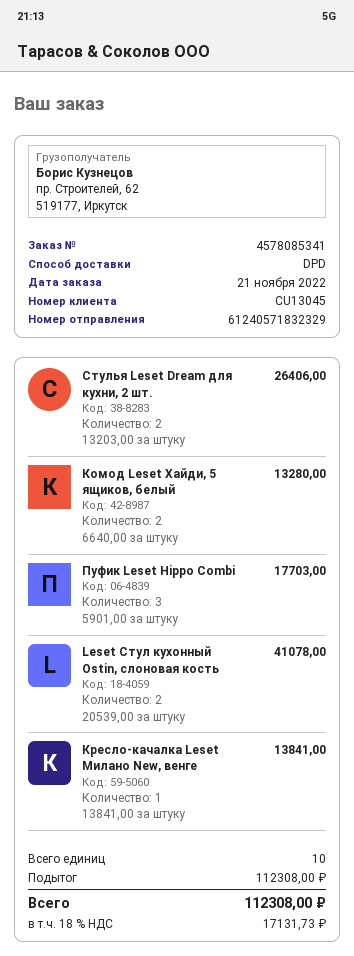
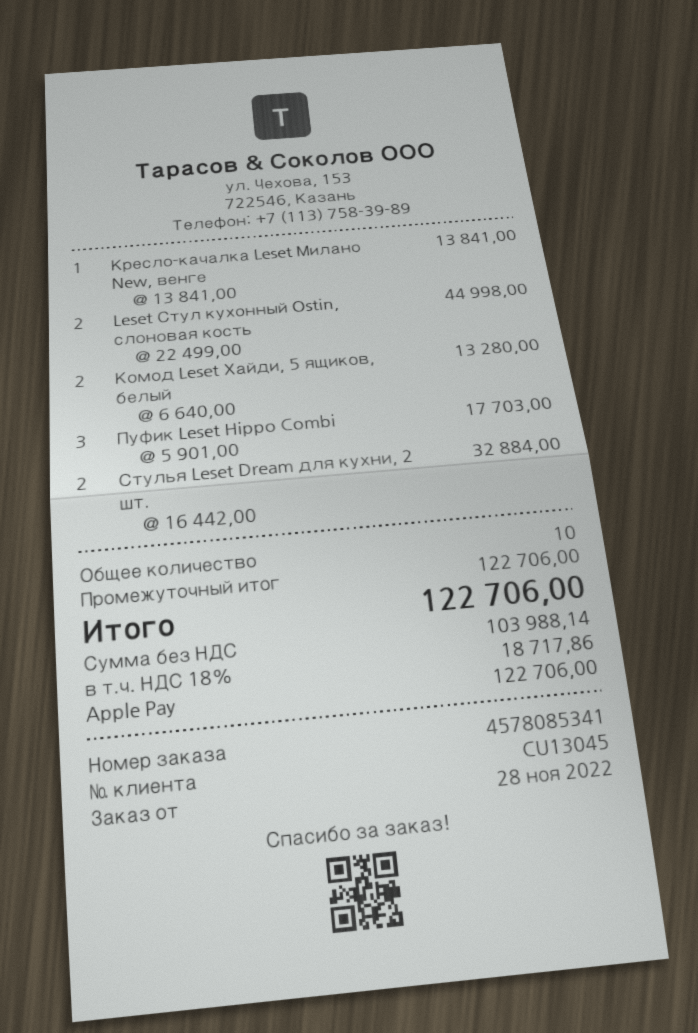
order date: 2022-11-21 -> 2022-11-28
Стулья Leset Dream для кухни, 2 шт.: 2 x 13203.00 = 26406.00 -> 2 x 16442.00 = 32884.00
Leset Стул кухонный Ostin, слоновая кость: 2 x 20539.00 = 41078.00 -> 2 x 22499.00 = 44998.00
subtotal: 112308.00 -> 122706.00
tax: 18% = 17131.73 -> 18% = 18717.86
total: 112308.00 -> 122706.00

